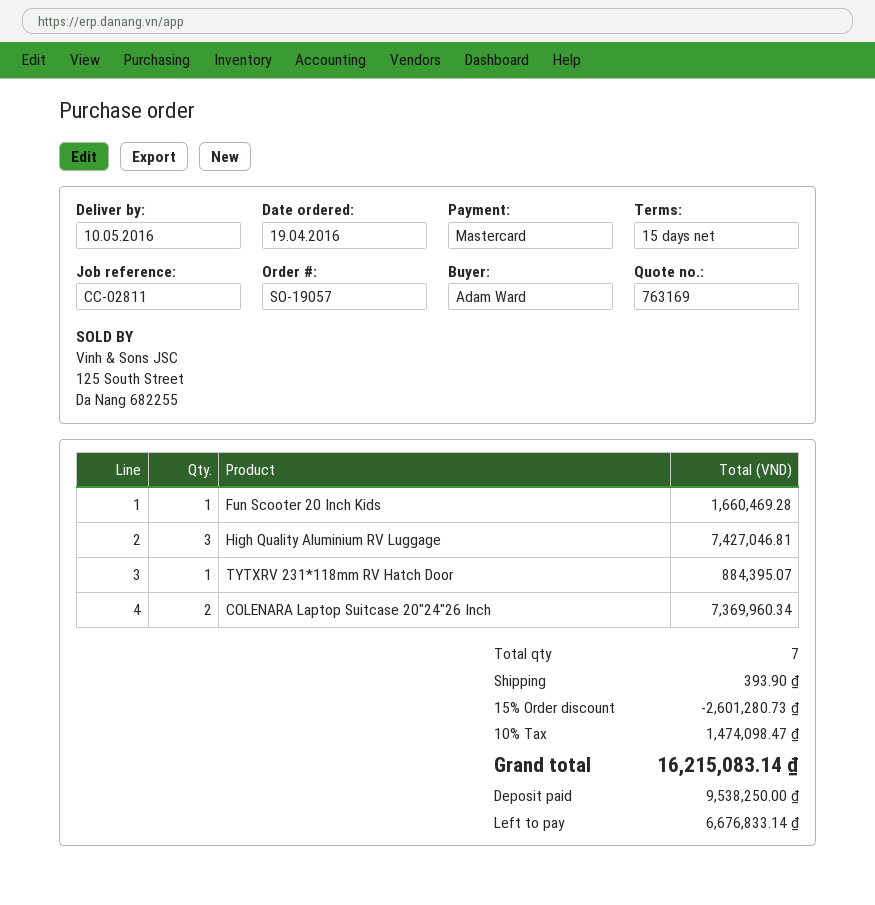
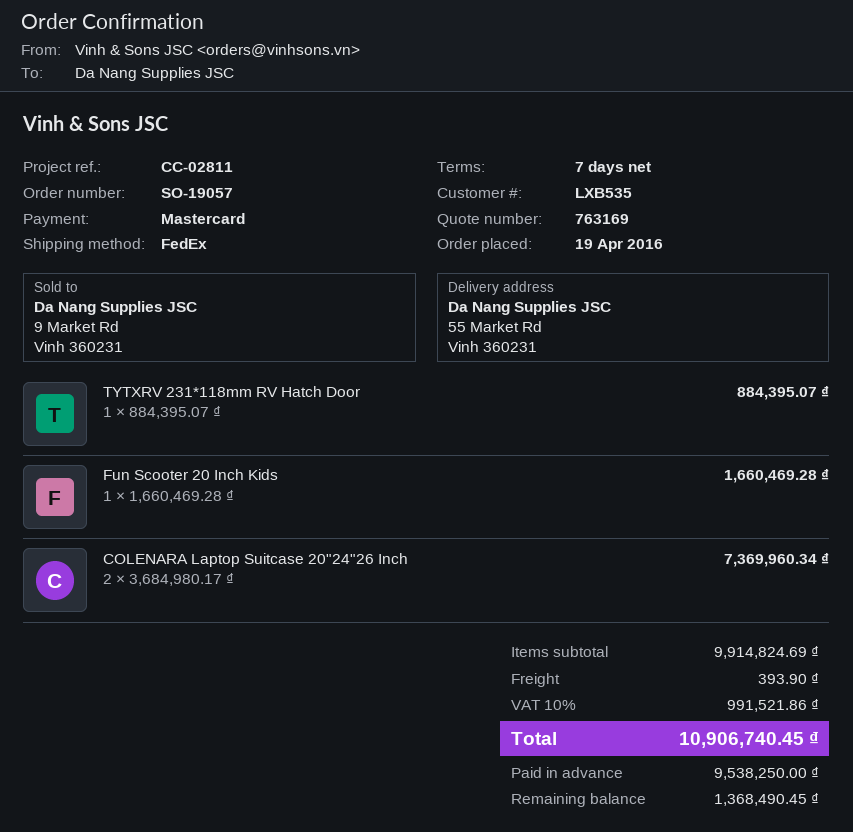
payment terms: 15 days -> 7 days
High Quality Aluminium RV Luggage: 3 for 7427046.81 -> none
discount: 15% = 2601280.73 -> none
tax: 10% = 1474098.47 -> 10% = 991521.86
total: 16215083.14 -> 10906740.45
balance: 6676833.14 -> 1368490.45

